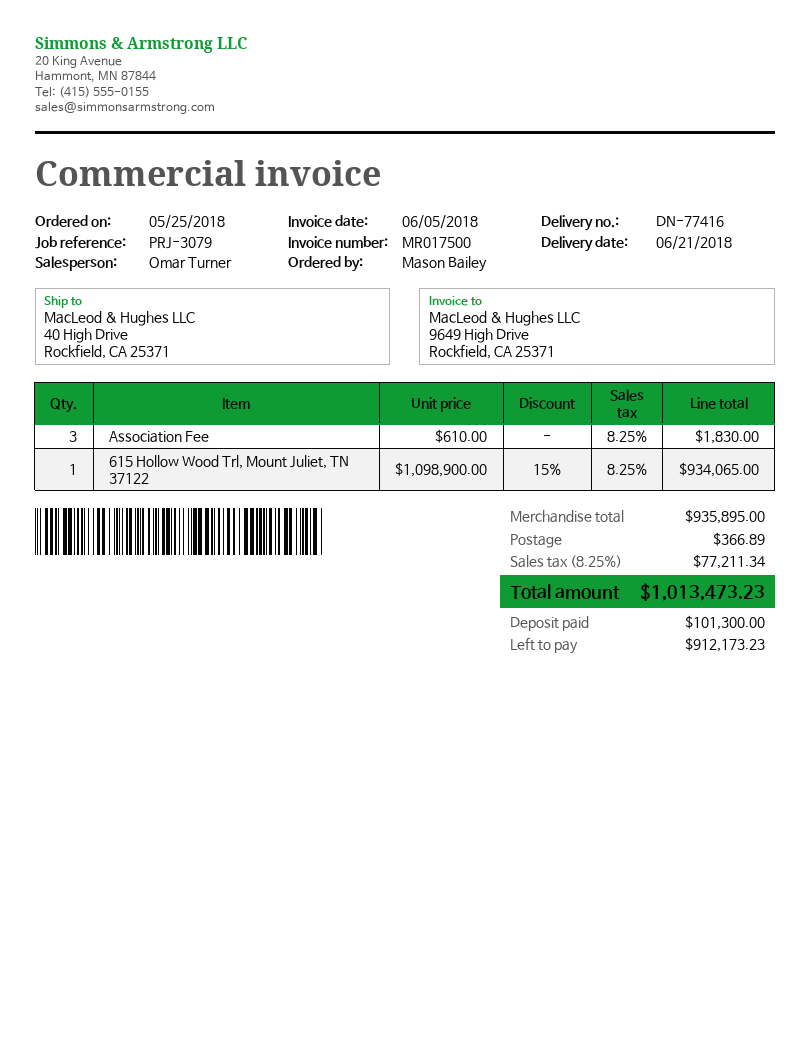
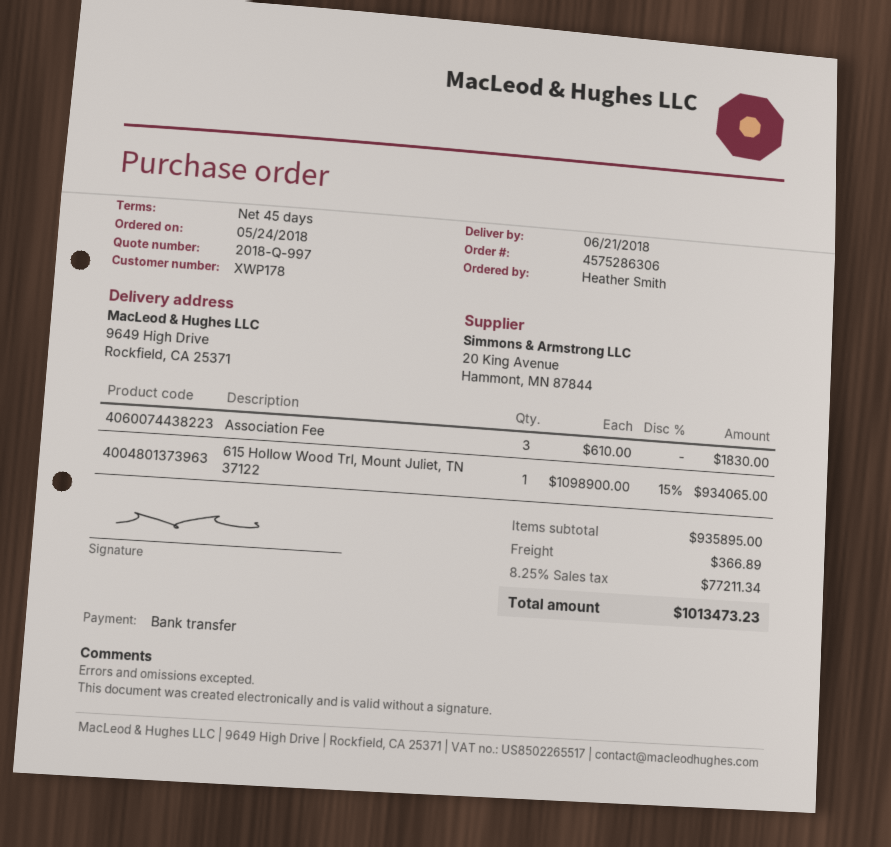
order date: 2018-05-25 -> 2018-05-24
ordered by: Mason Bailey -> Heather Smith
ship to: 40 High Drive, Rockfield, CA 25371 -> 9649 High Drive, Rockfield, CA 25371

